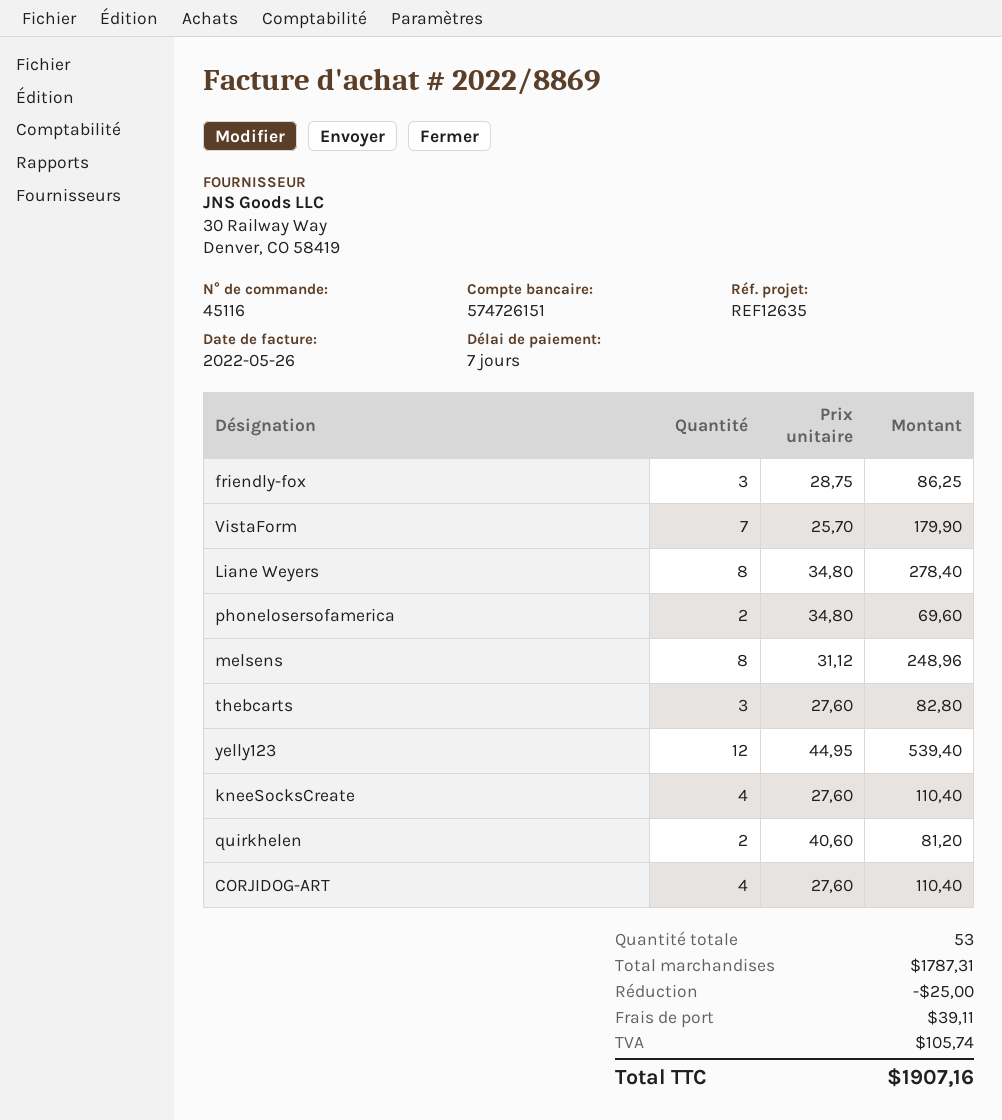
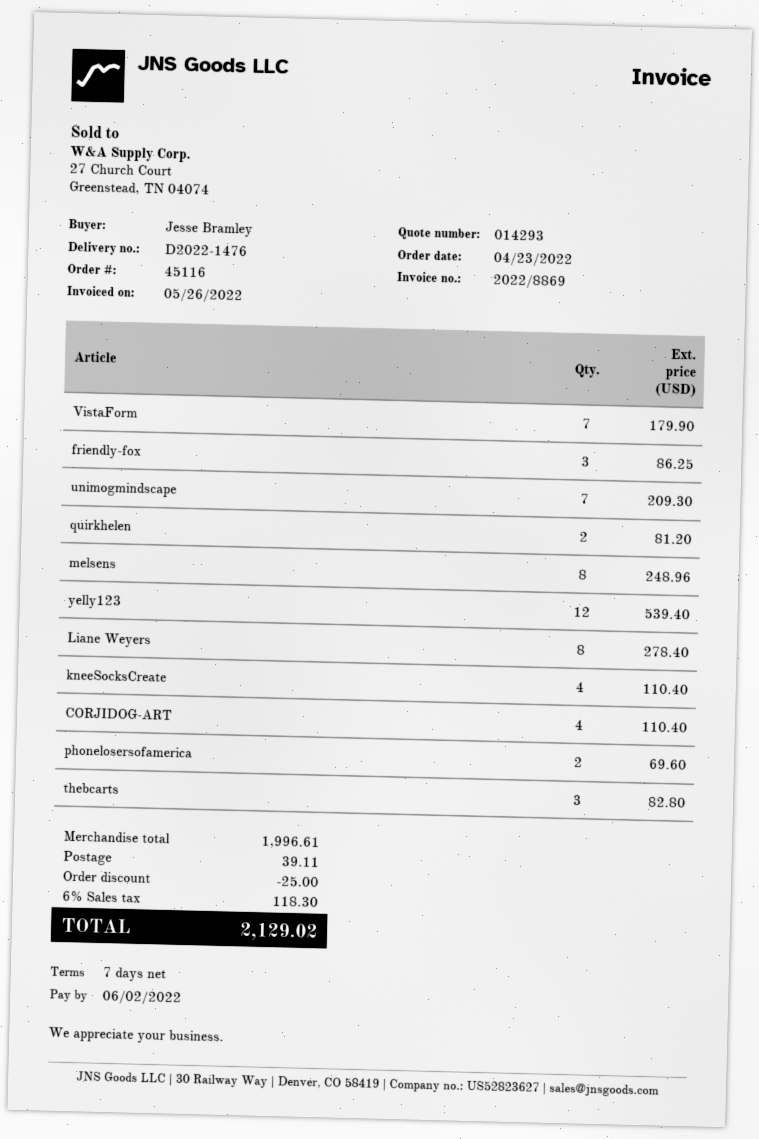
unimogmindscape: none -> 7 for 209.30
subtotal: 1787.31 -> 1996.61
tax: 105.74 -> 118.30
total: 1907.16 -> 2129.02

